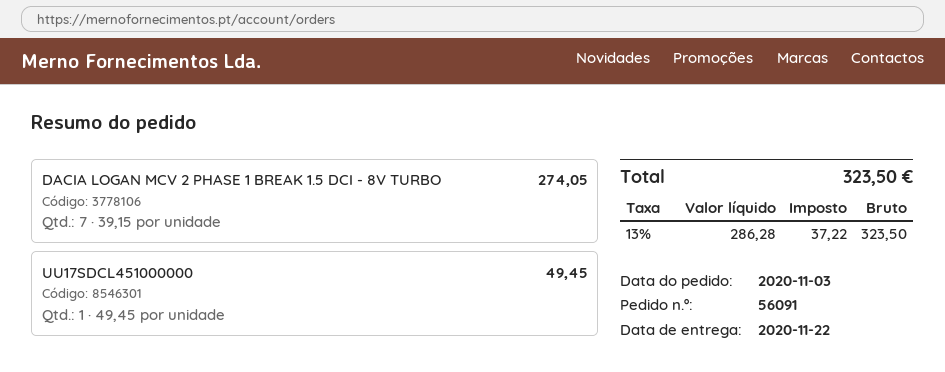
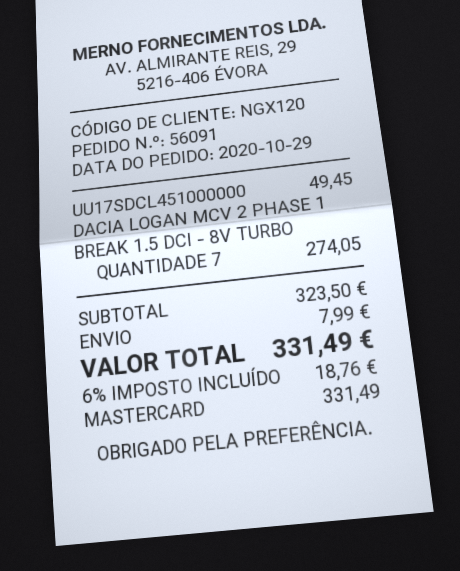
order date: 2020-11-03 -> 2020-10-29
shipping: none -> 7.99
tax: 13% = 37.22 -> 6% = 18.76
total: 323.50 -> 331.49

